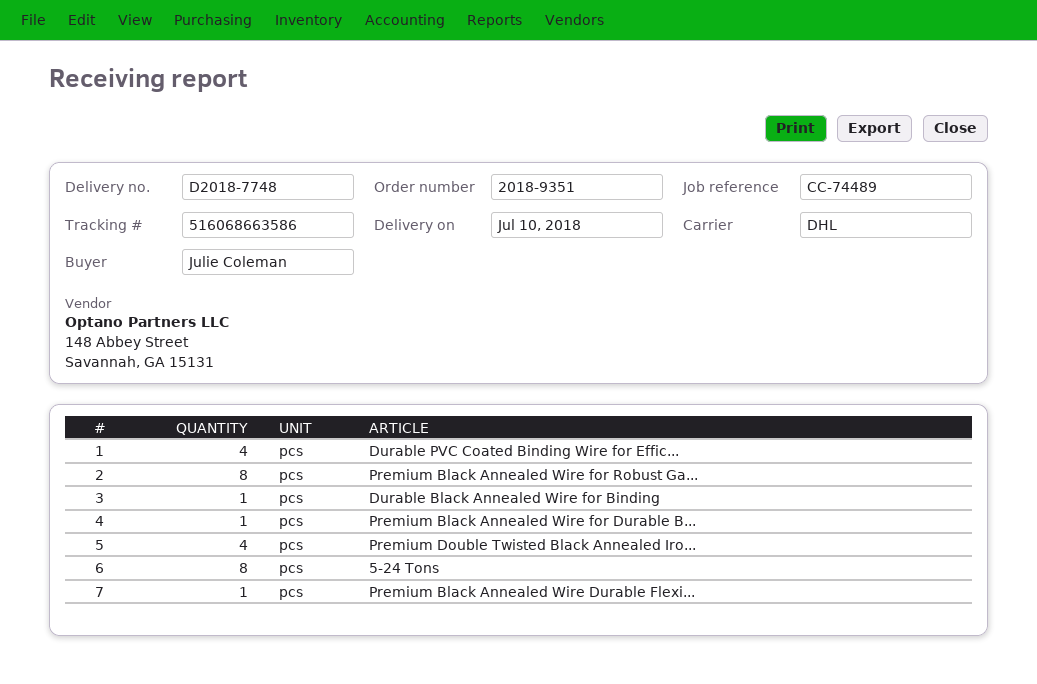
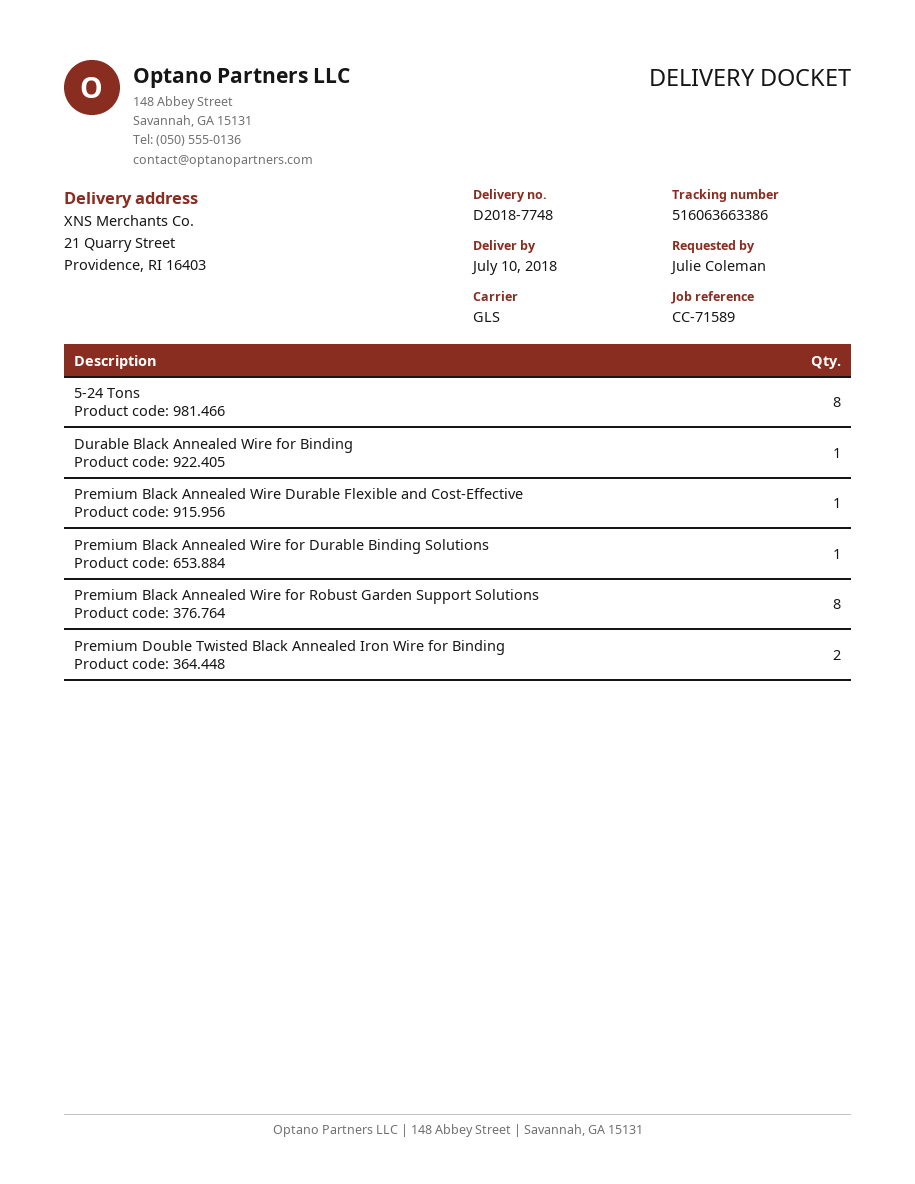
reference: CC-74489 -> CC-71589
shipping method: DHL -> GLS
tracking number: 516068663586 -> 516063663386
Durable PVC Coated Binding Wire for Effic...: 4 -> none
Premium Double Twisted Black Annealed Iro...: 4 -> 2

